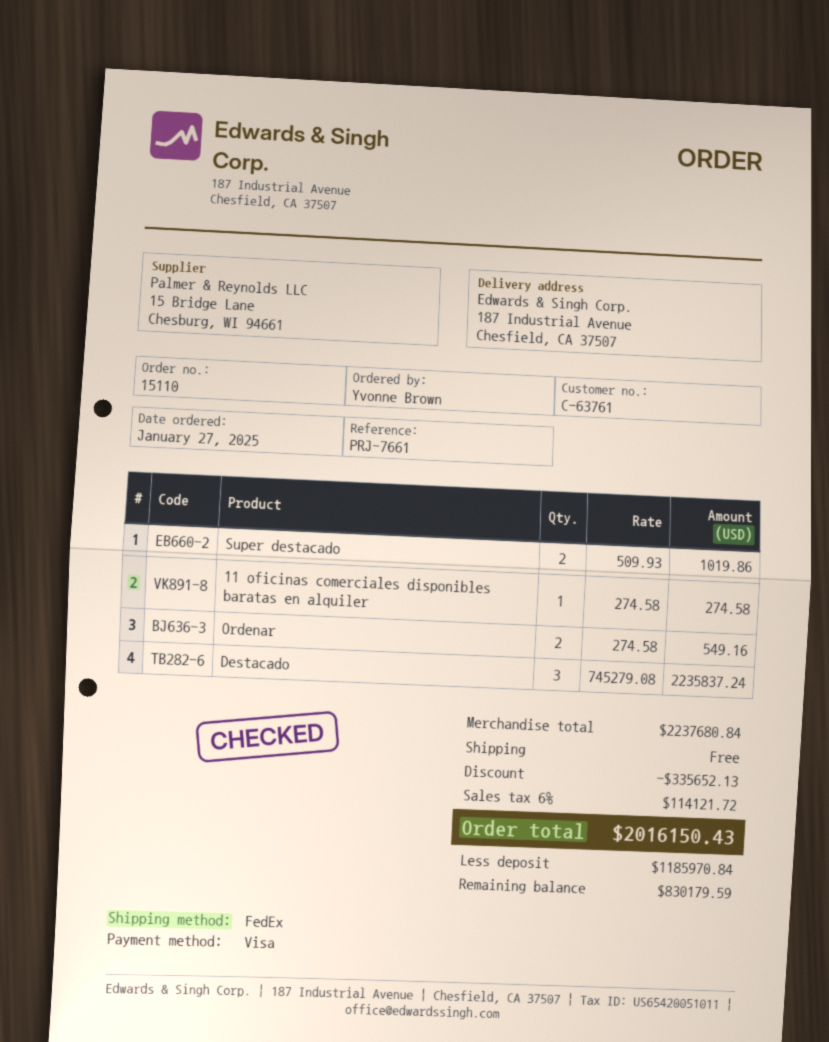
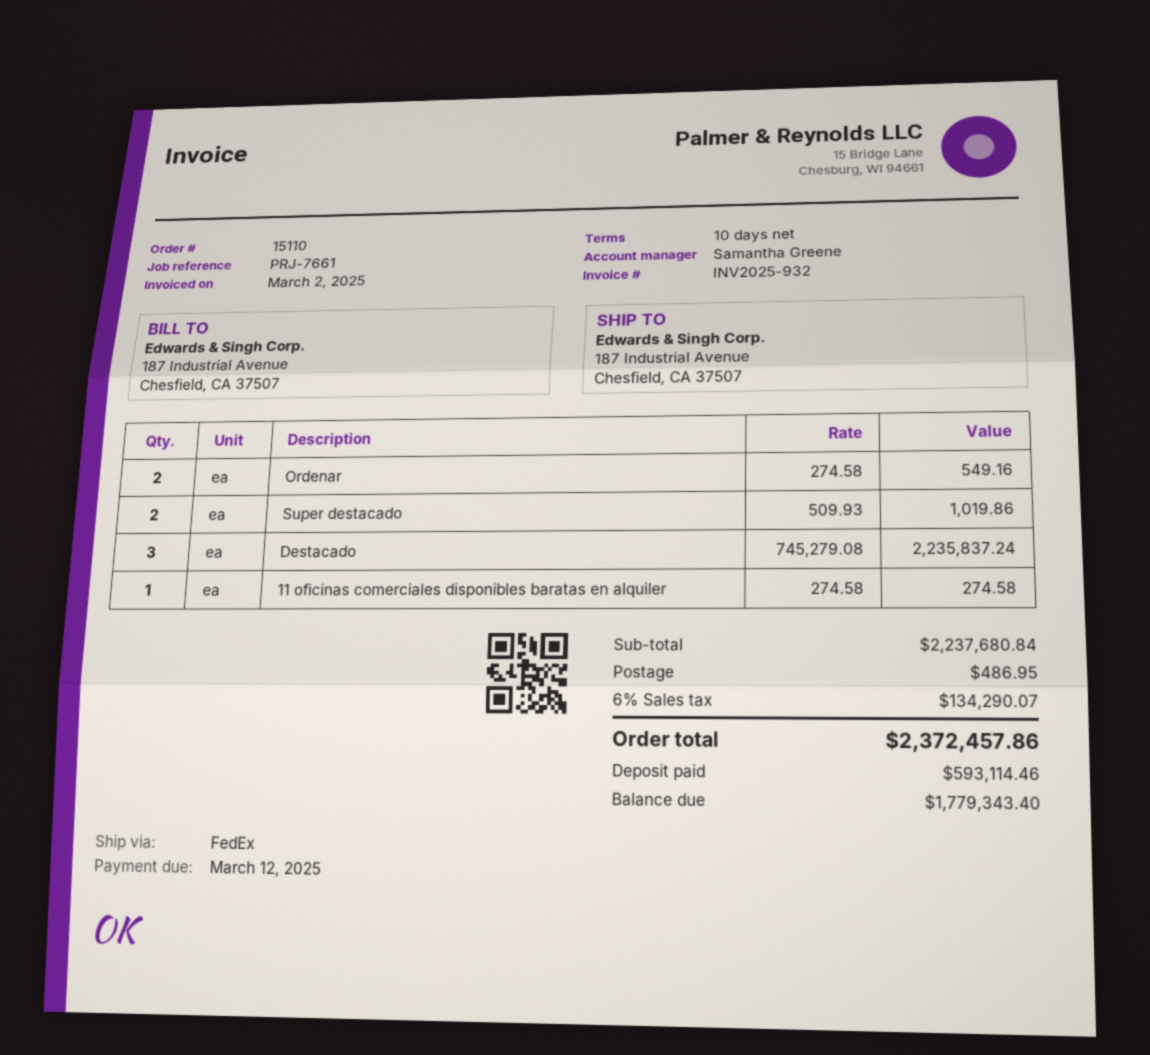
discount: 335652.13 -> none
shipping: 0.00 -> 486.95
tax: 6% = 114121.72 -> 6% = 134290.07
total: 2016150.43 -> 2372457.86
deposit: 1185970.84 -> 593114.46
balance: 830179.59 -> 1779343.40

